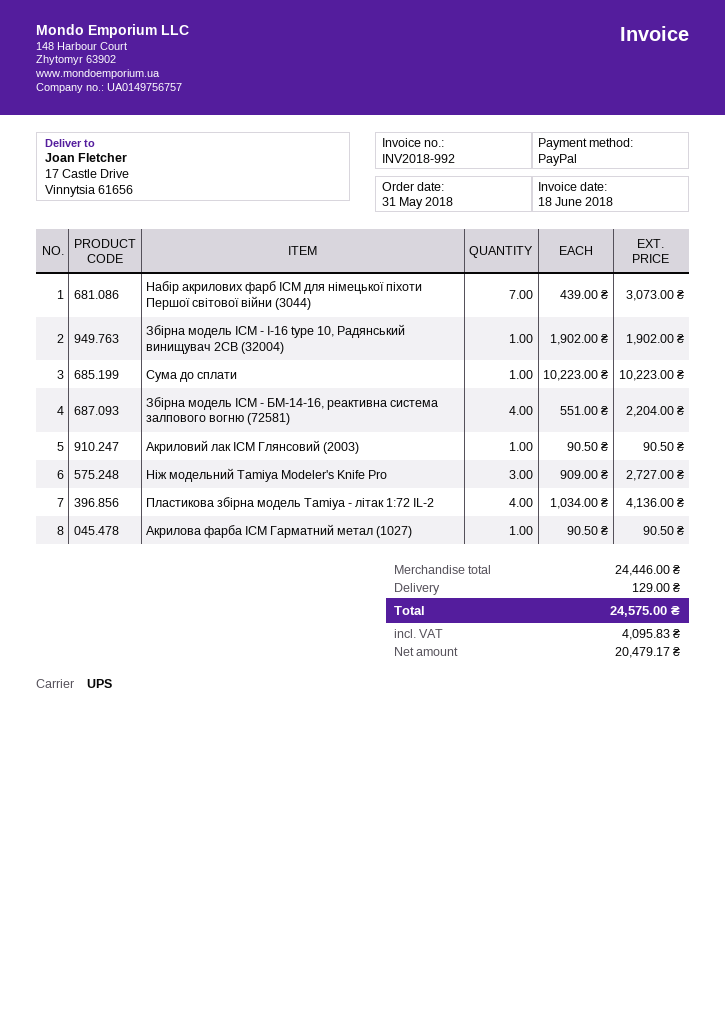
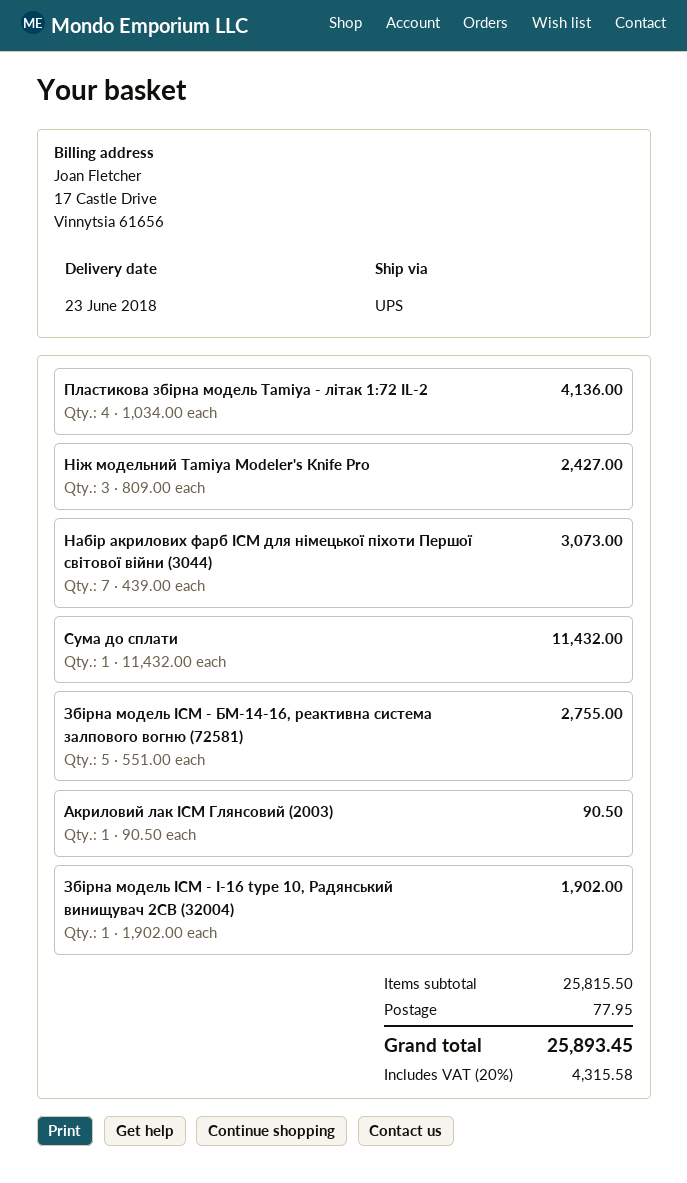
Сума до сплати: 1 x 10223.00 = 10223.00 -> 1 x 11432.00 = 11432.00
Збірна модель ICM - БМ-14-16, реактивна система залпового вогню (72581): 4 x 551.00 = 2204.00 -> 5 x 551.00 = 2755.00
Ніж модельний Tamiya Modeler's Knife Pro: 3 x 909.00 = 2727.00 -> 3 x 809.00 = 2427.00
Акрилова фарба ICM Гарматний метал (1027): 1 x 90.50 = 90.50 -> none
subtotal: 24446.00 -> 25815.50
shipping: 129.00 -> 77.95
tax: 4095.83 -> 4315.58
total: 24575.00 -> 25893.45

